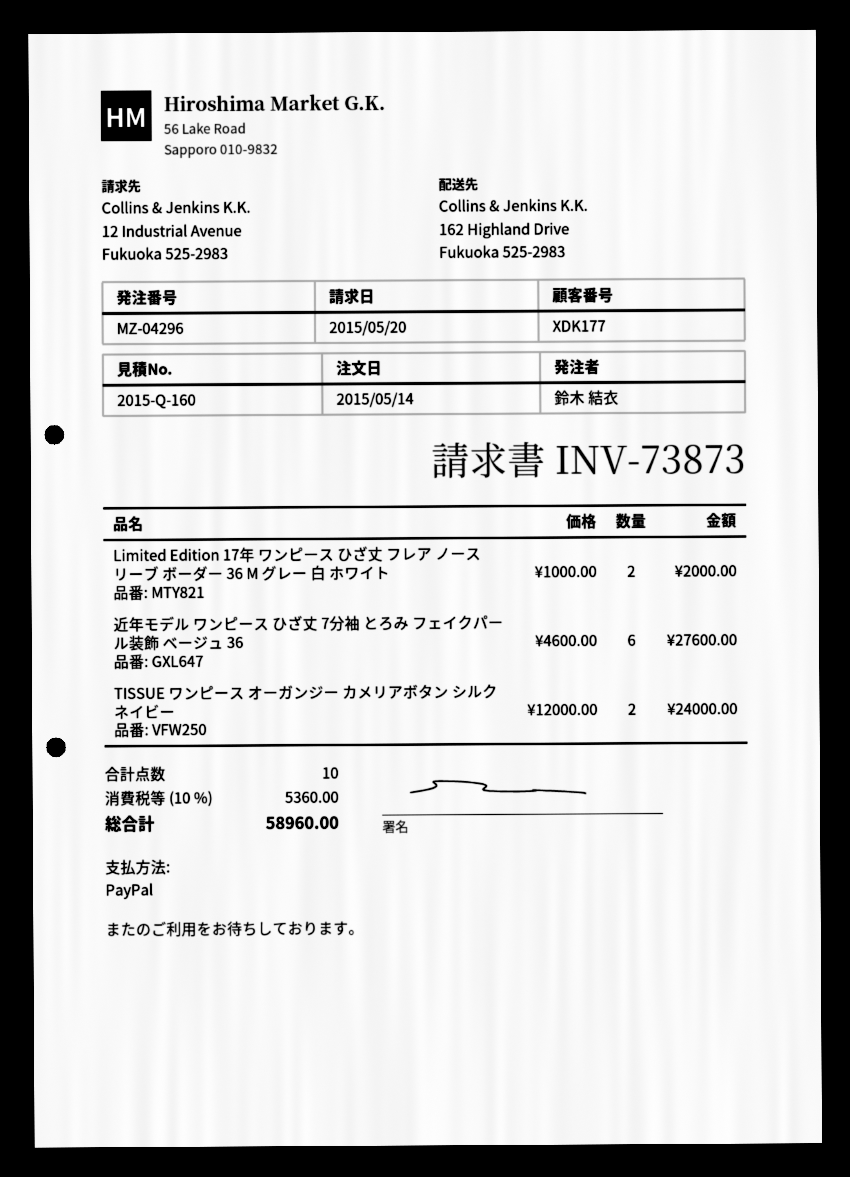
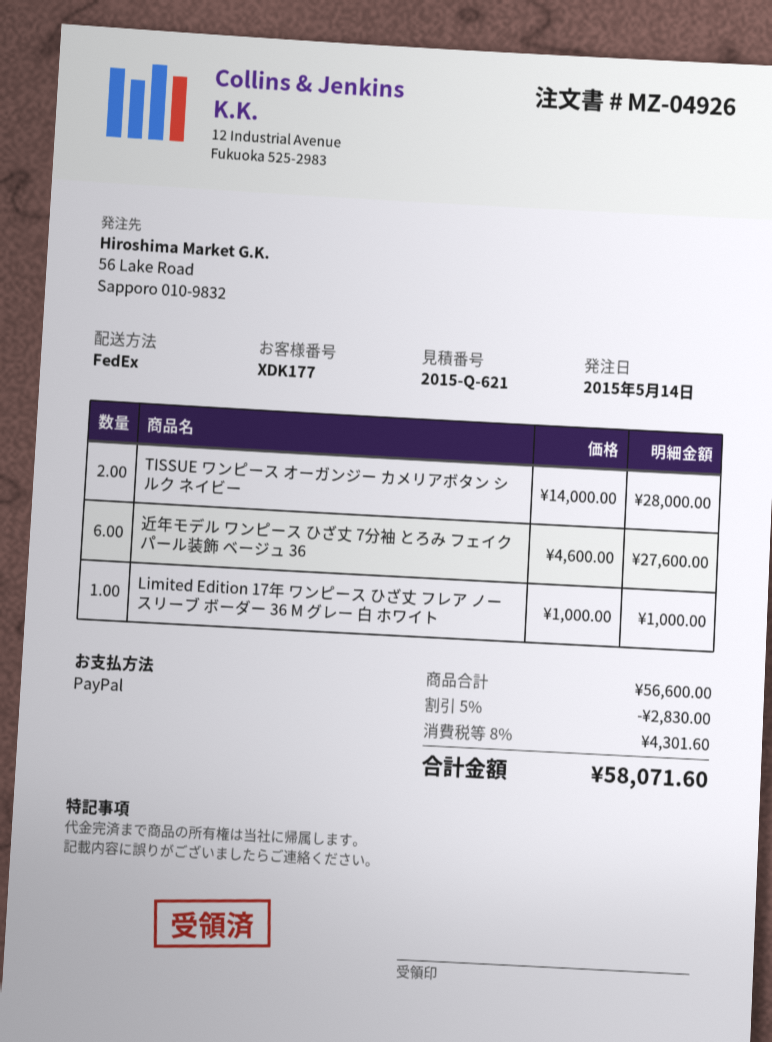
quote number: 2015-Q-160 -> 2015-Q-621
order number: MZ-04296 -> MZ-04926
Limited Edition 17年 ワンピース ひざ丈 フレア ノースリーブ ボーダー 36 M グレー 白 ホワイト: 2 x 1000.00 = 2000.00 -> 1 x 1000.00 = 1000.00
TISSUE ワンピース オーガンジー カメリアボタン シルク ネイビー: 2 x 12000.00 = 24000.00 -> 2 x 14000.00 = 28000.00
discount: none -> 5% = 2830.00
tax: 10% = 5360.00 -> 8% = 4301.60
total: 58960.00 -> 58071.60

